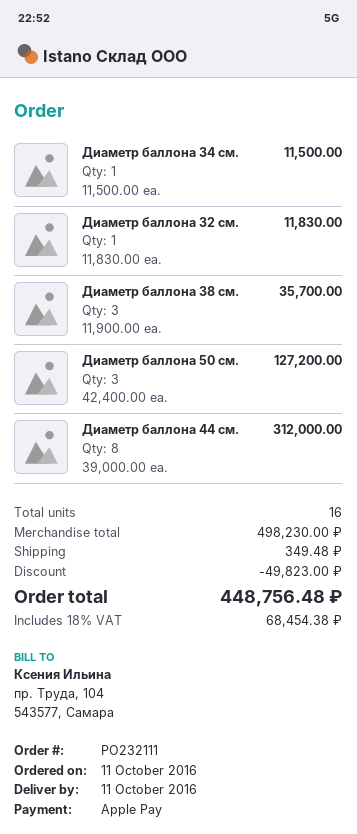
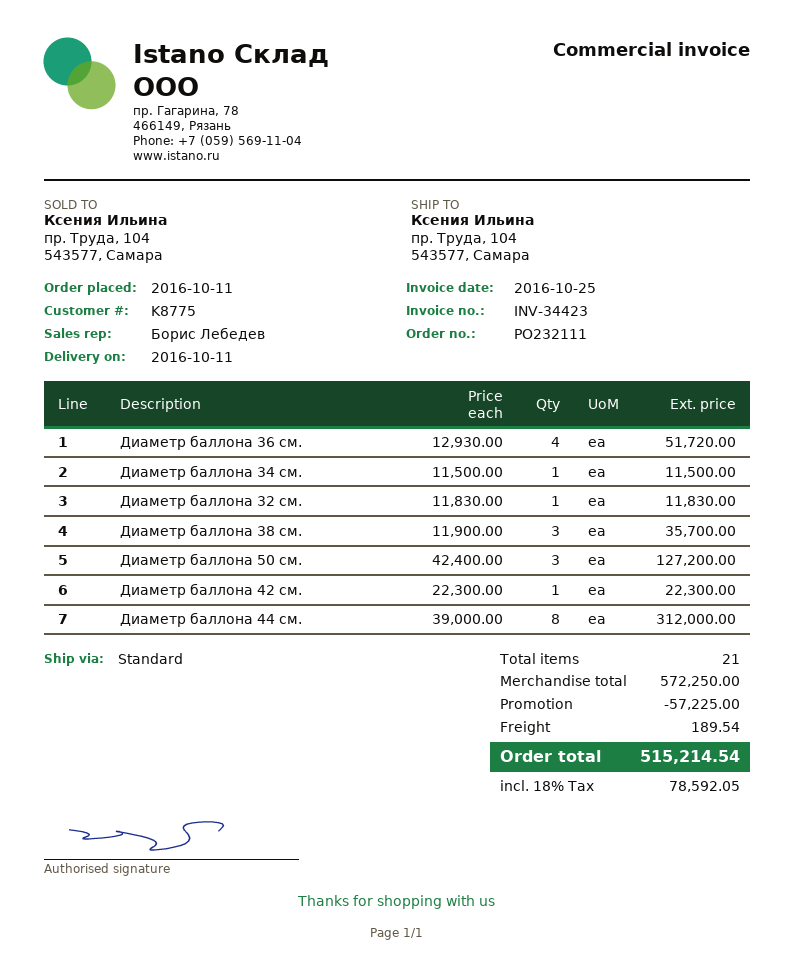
Диаметр баллона 36 см.: none -> 4 x 12930.00 = 51720.00
Диаметр баллона 42 см.: none -> 1 x 22300.00 = 22300.00
total quantity: 16 -> 21
subtotal: 498230.00 -> 572250.00
discount: 49823.00 -> 57225.00
shipping: 349.48 -> 189.54
tax: 18% = 68454.38 -> 18% = 78592.05
total: 448756.48 -> 515214.54

